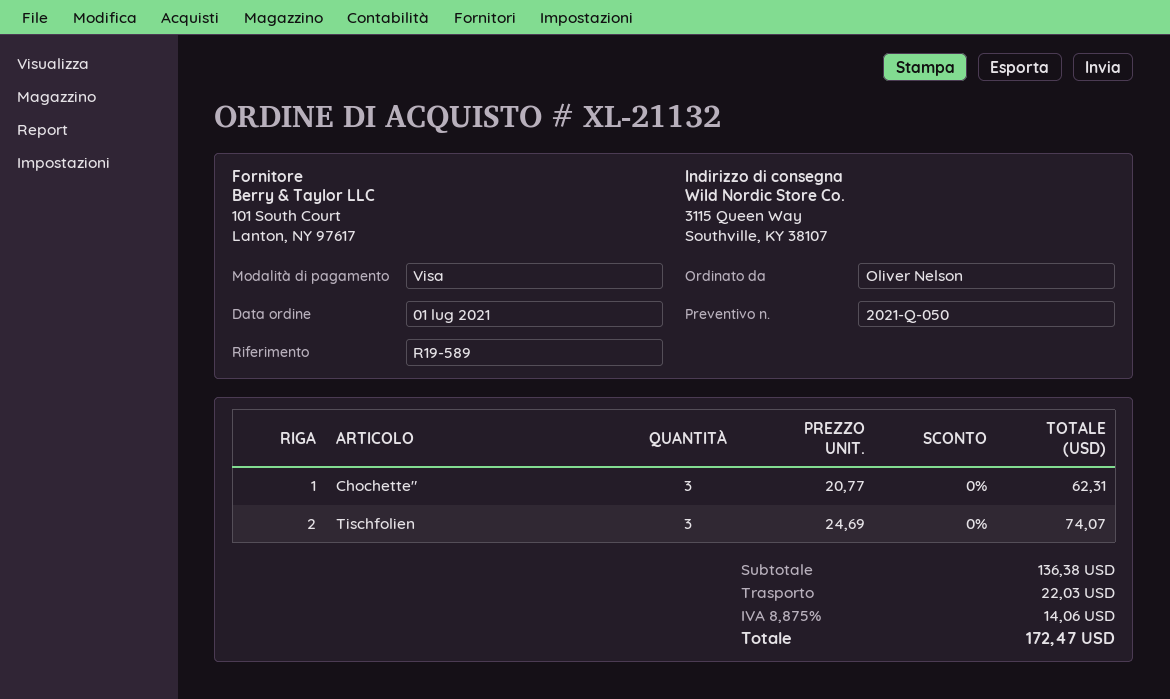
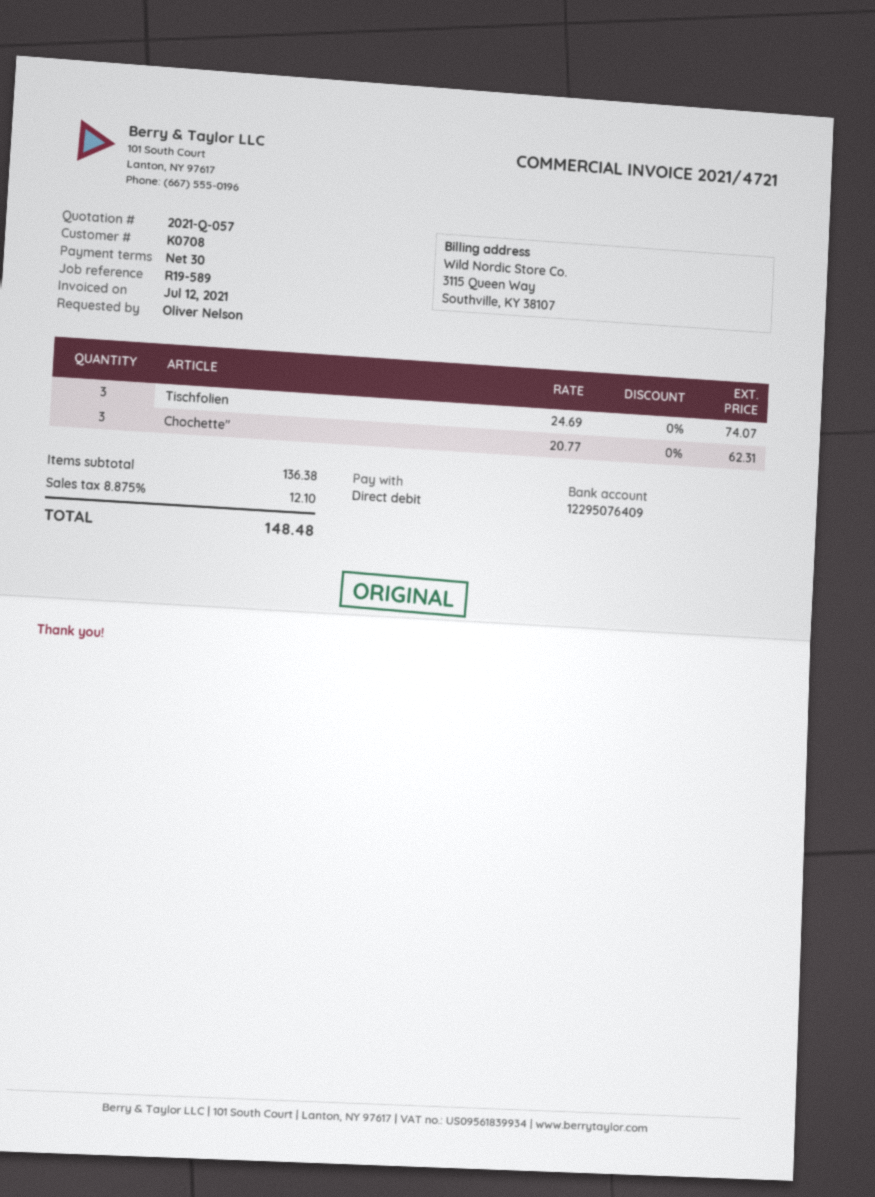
quote number: 2021-Q-050 -> 2021-Q-057
payment method: Visa -> direct debit
shipping: 22.03 -> none
tax: 8.875% = 14.06 -> 8.875% = 12.10
total: 172.47 -> 148.48

